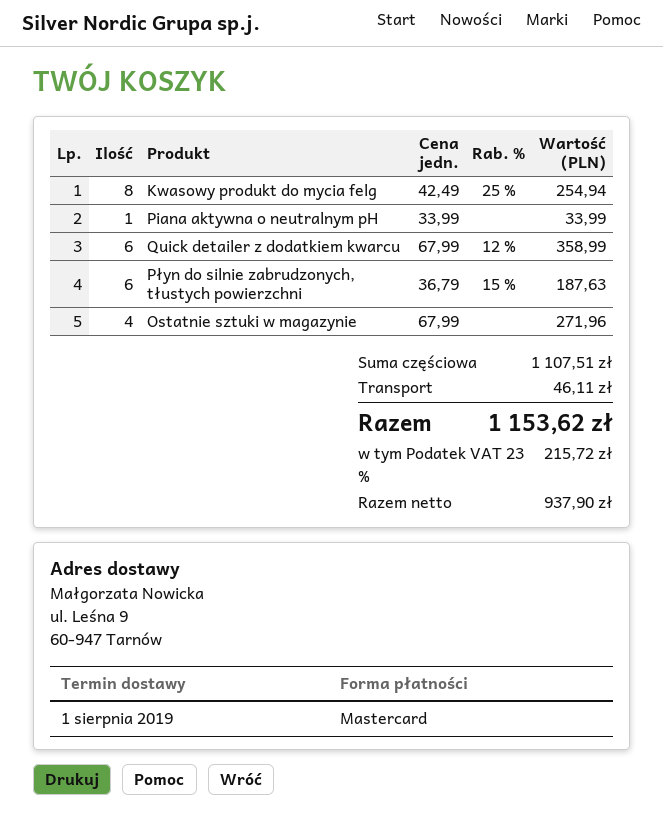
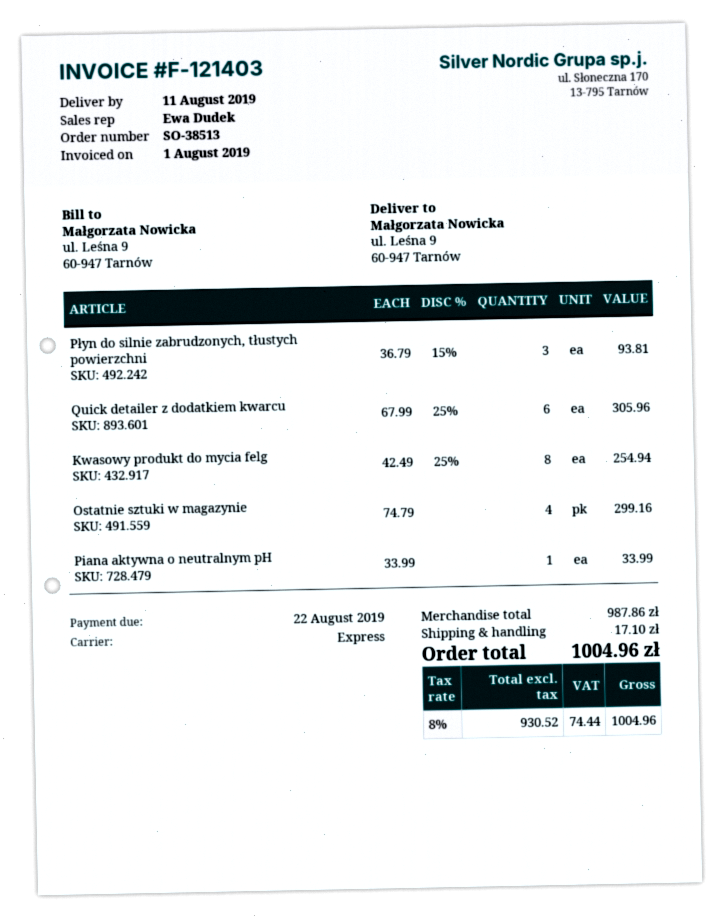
delivery date: 2019-08-01 -> 2019-08-11
Quick detailer z dodatkiem kwarcu: 6 x 67.99 - 12% = 358.99 -> 6 x 67.99 - 25% = 305.96
Płyn do silnie zabrudzonych, tłustych powierzchni: 6 x 36.79 - 15% = 187.63 -> 3 x 36.79 - 15% = 93.81
Ostatnie sztuki w magazynie: 4 x 67.99 = 271.96 -> 4 x 74.79 = 299.16
subtotal: 1107.51 -> 987.86
shipping: 46.11 -> 17.10
net: 937.90 -> 930.52
tax: 23% = 215.72 -> 8% = 74.44
total: 1153.62 -> 1004.96

